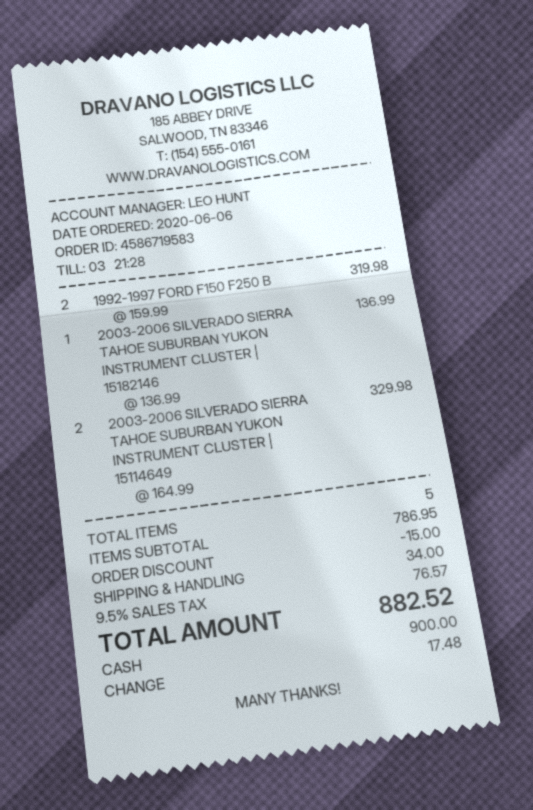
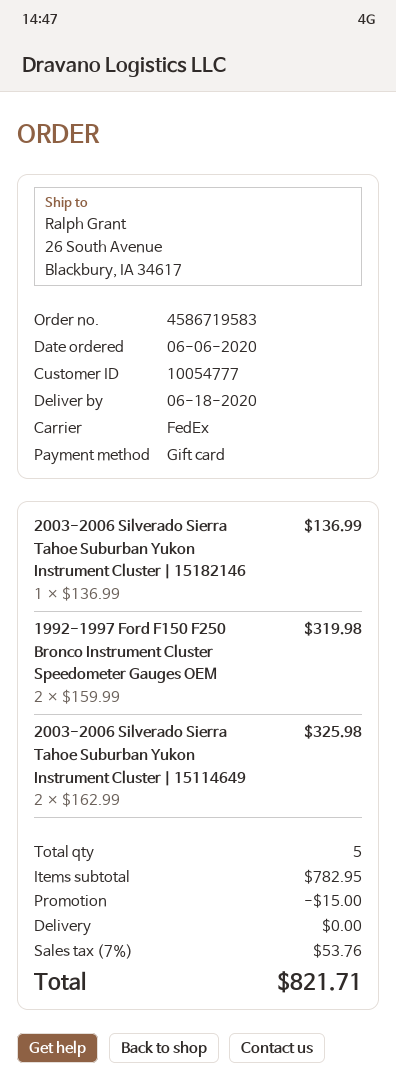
payment method: cash -> gift card
2003-2006 SILVERADO SIERRA TAHOE SUBURBAN YUKON INSTRUMENT CLUSTER | 15114649: 2 x 164.99 = 329.98 -> 2 x 162.99 = 325.98
subtotal: 786.95 -> 782.95
shipping: 34.00 -> 0.00
tax: 9.5% = 76.57 -> 7% = 53.76
total: 882.52 -> 821.71

